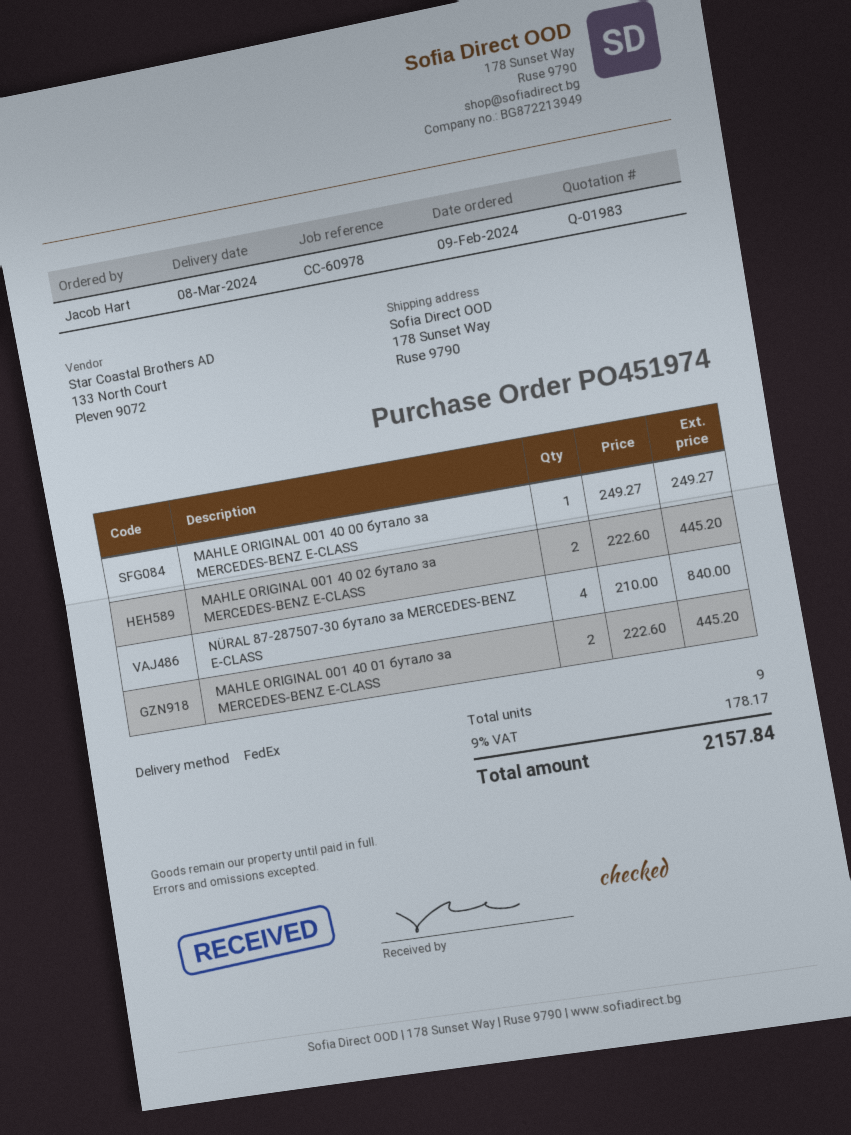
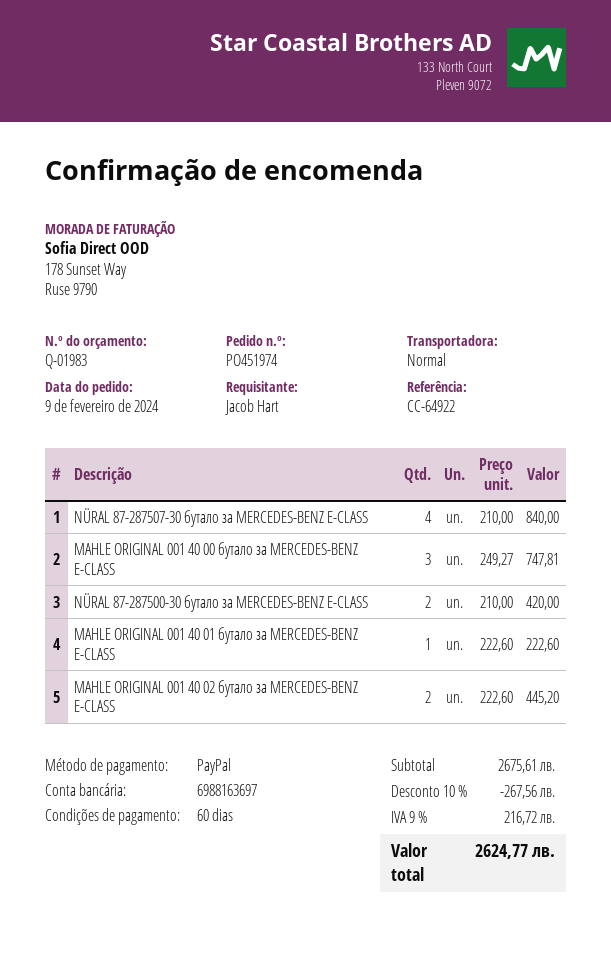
reference: CC-60978 -> CC-64922
shipping method: FedEx -> standard
MAHLE ORIGINAL 001 40 00 бутало за MERCEDES-BENZ E-CLASS: 1 x 249.27 = 249.27 -> 3 x 249.27 = 747.81
MAHLE ORIGINAL 001 40 01 бутало за MERCEDES-BENZ E-CLASS: 2 x 222.60 = 445.20 -> 1 x 222.60 = 222.60
NÜRAL 87-287500-30 бутало за MERCEDES-BENZ E-CLASS: none -> 2 x 210.00 = 420.00
discount: none -> 10% = 267.56
tax: 9% = 178.17 -> 9% = 216.72
total: 2157.84 -> 2624.77

